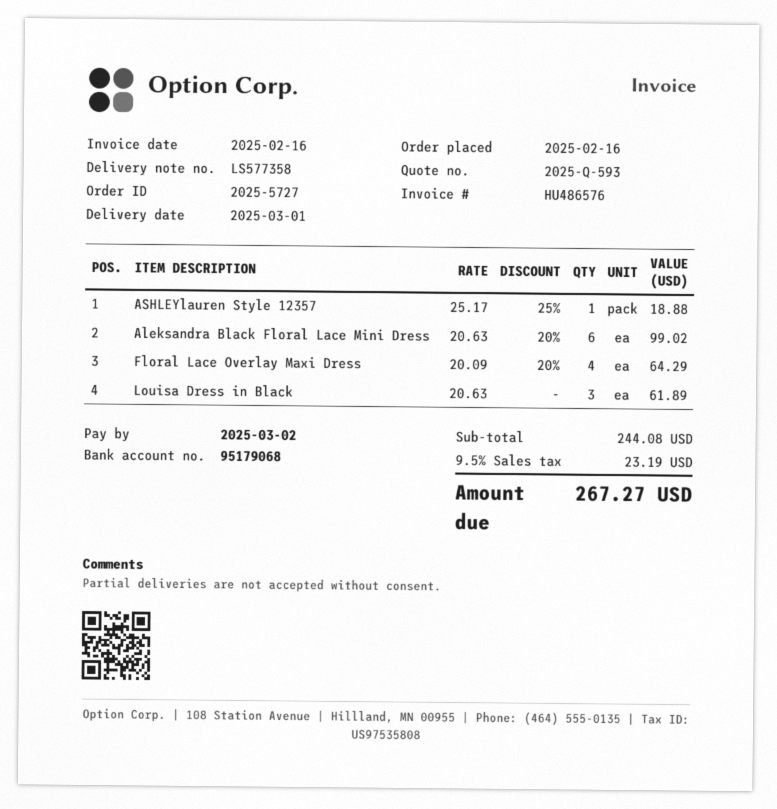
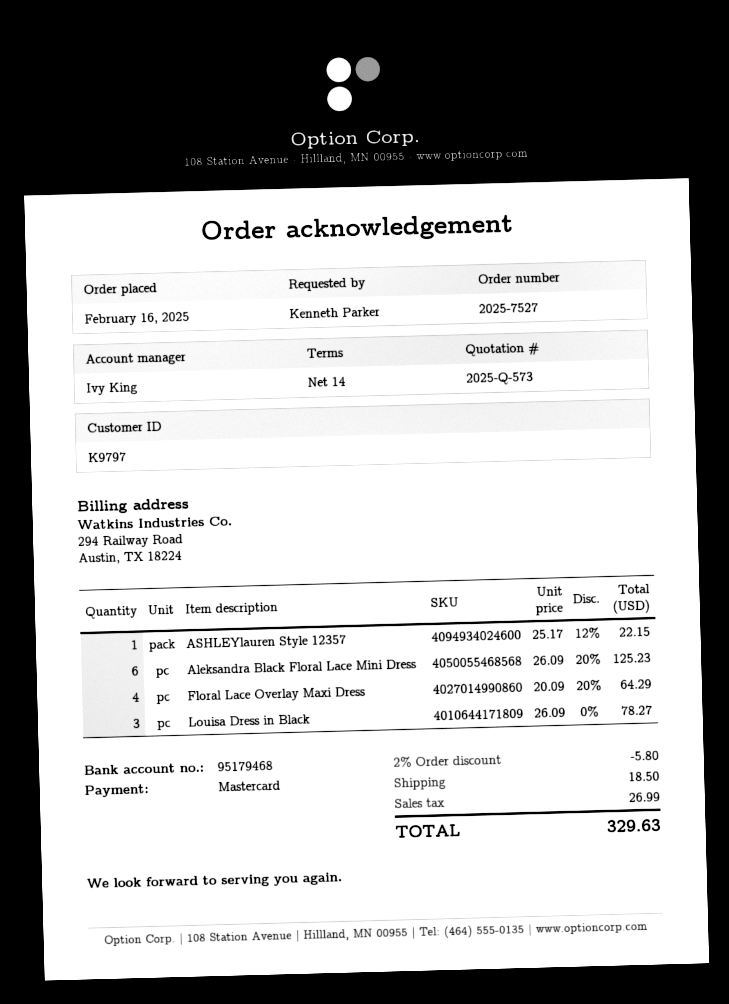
quote number: 2025-Q-593 -> 2025-Q-573
order number: 2025-5727 -> 2025-7527
bank account: 95179068 -> 95179468
ASHLEYlauren Style 12357: 1 x 25.17 - 25% = 18.88 -> 1 x 25.17 - 12% = 22.15
Aleksandra Black Floral Lace Mini Dress: 6 x 20.63 - 20% = 99.02 -> 6 x 26.09 - 20% = 125.23
Louisa Dress in Black: 3 x 20.63 = 61.89 -> 3 x 26.09 = 78.27
discount: none -> 2% = 5.80
shipping: none -> 18.50
tax: 23.19 -> 26.99
total: 267.27 -> 329.63

